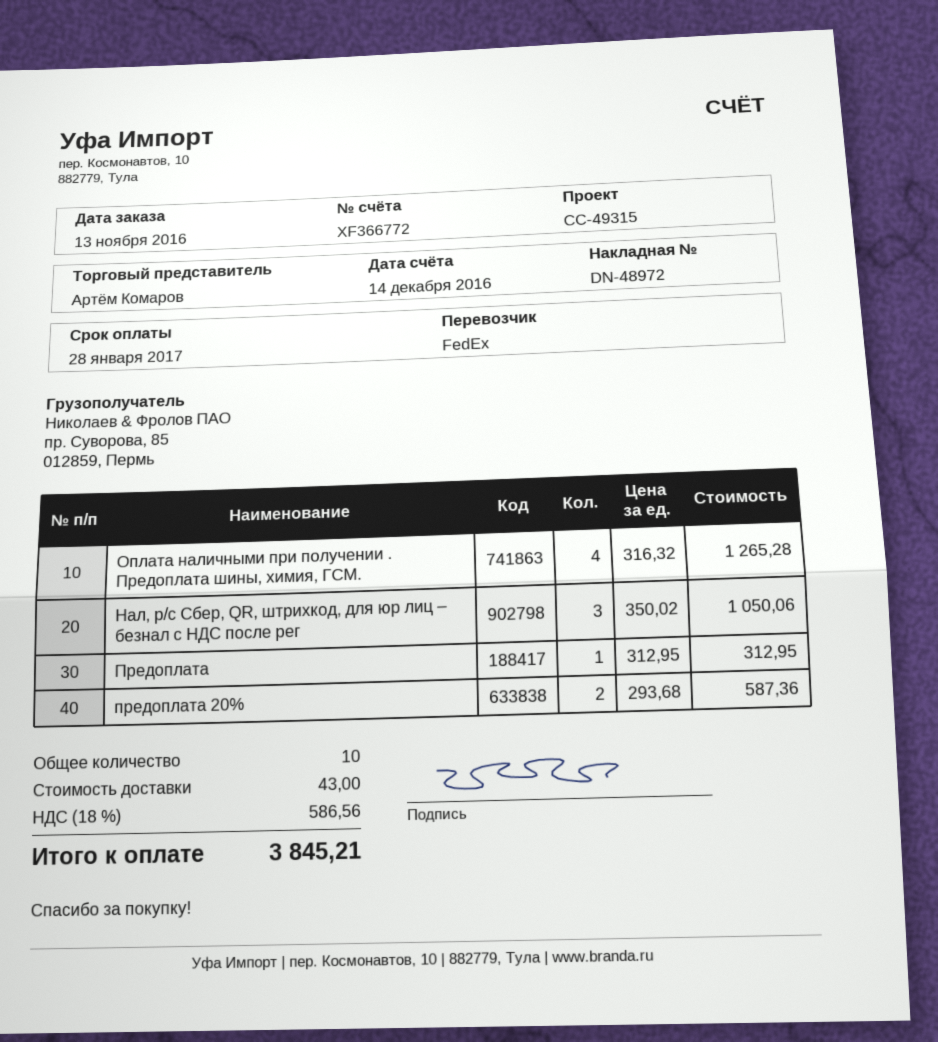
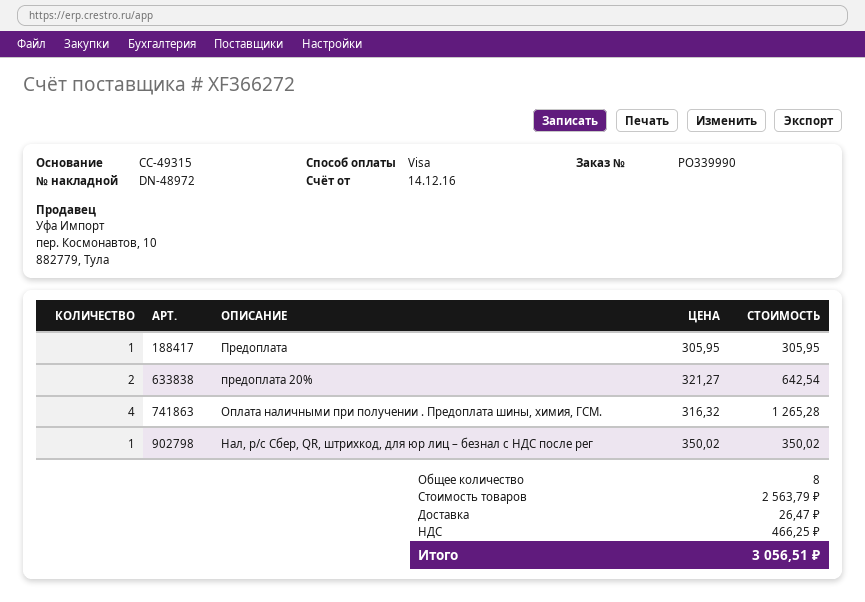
invoice number: XF366772 -> XF366272
Нал, р/с Сбер, QR, штрихкод, для юр лиц – безнал с НДС после рег: 3 x 350.02 = 1050.06 -> 1 x 350.02 = 350.02
Предоплата: 1 x 312.95 = 312.95 -> 1 x 305.95 = 305.95
предоплата 20%: 2 x 293.68 = 587.36 -> 2 x 321.27 = 642.54
total quantity: 10 -> 8
shipping: 43.00 -> 26.47
tax: 586.56 -> 466.25
total: 3845.21 -> 3056.51

